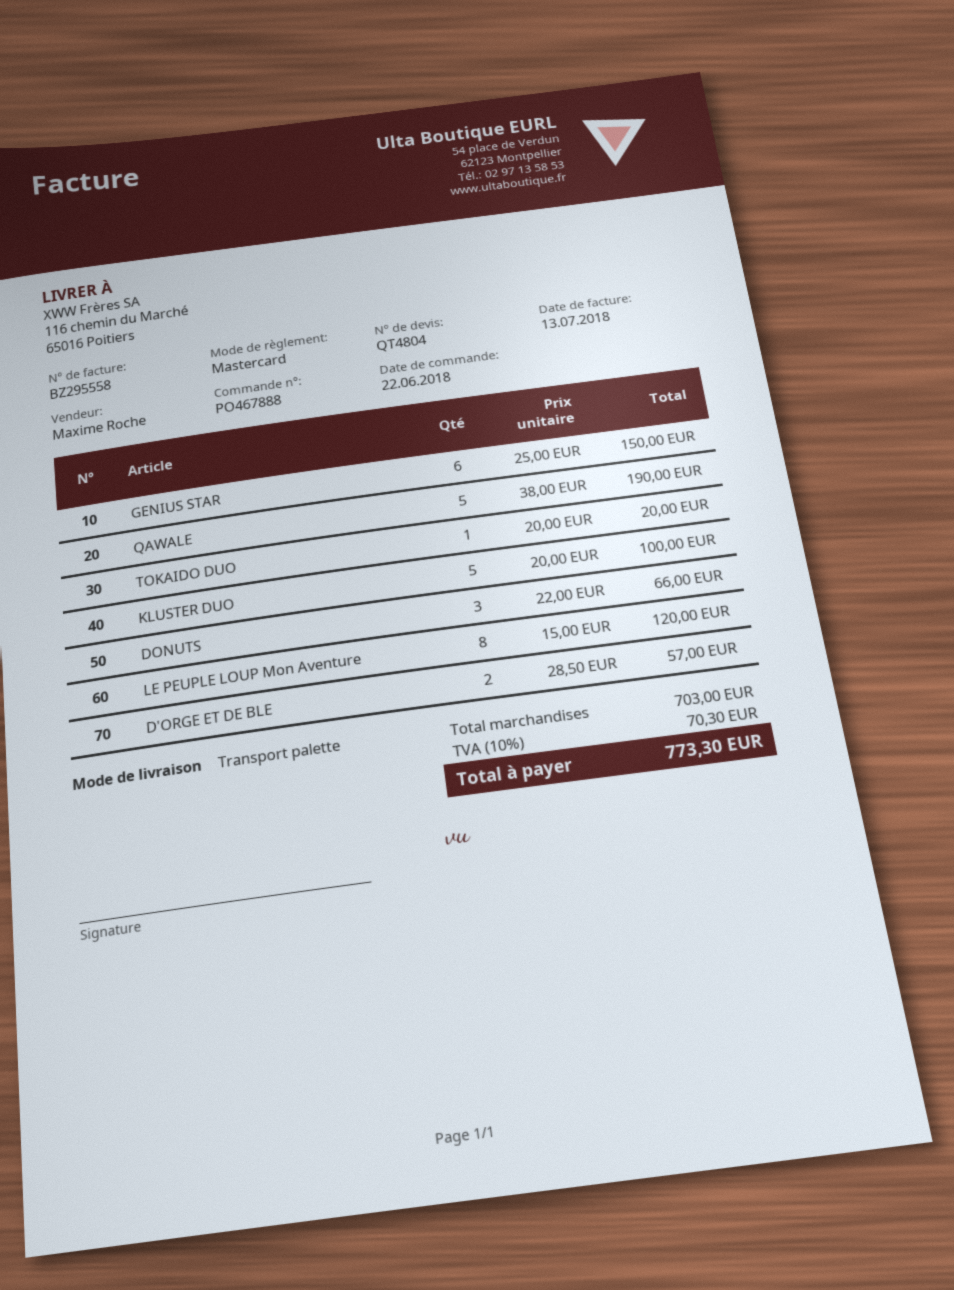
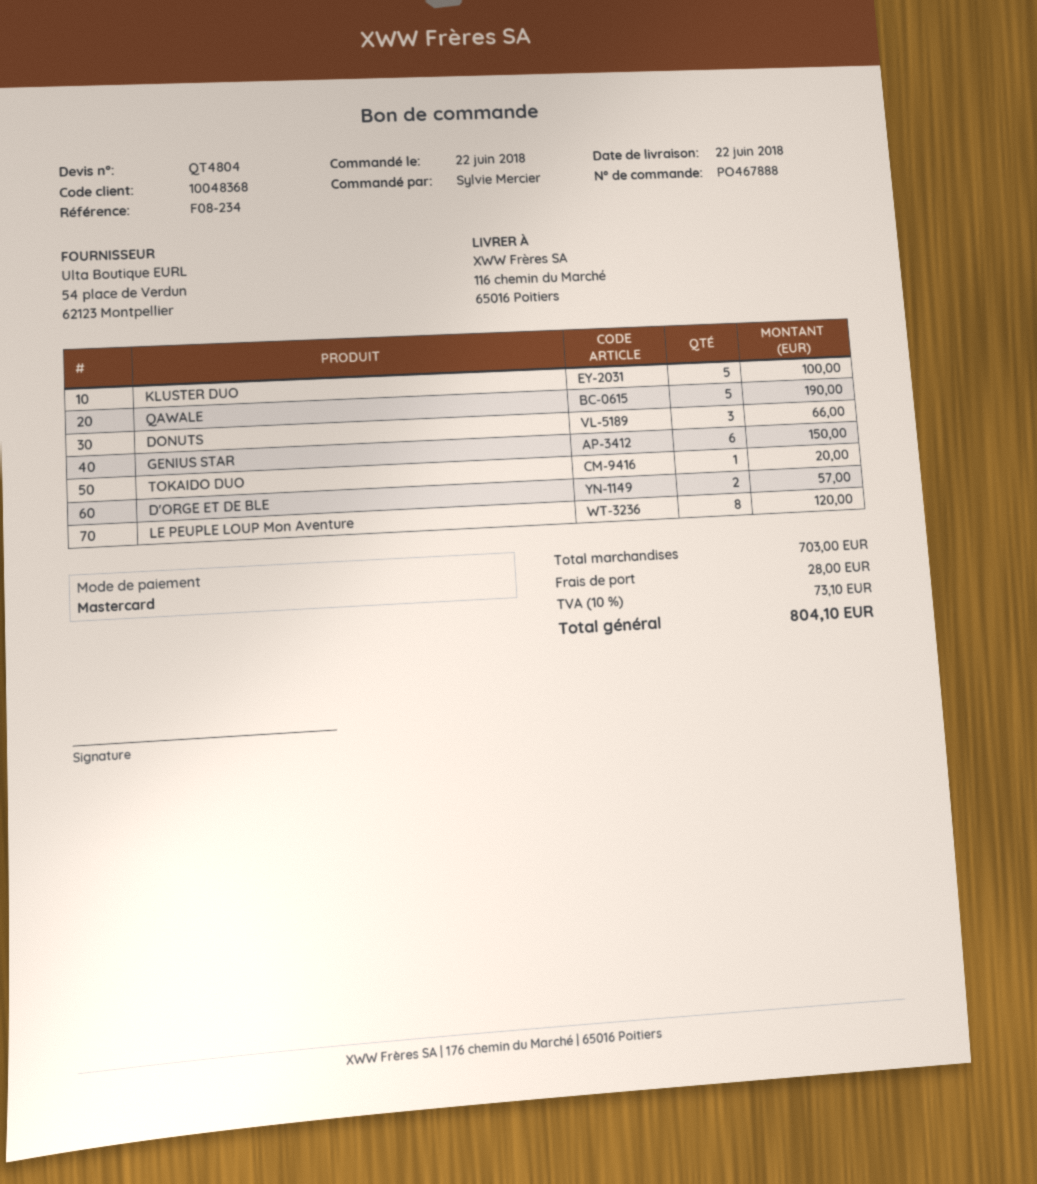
shipping: none -> 28.00
tax: 10% = 70.30 -> 10% = 73.10
total: 773.30 -> 804.10

